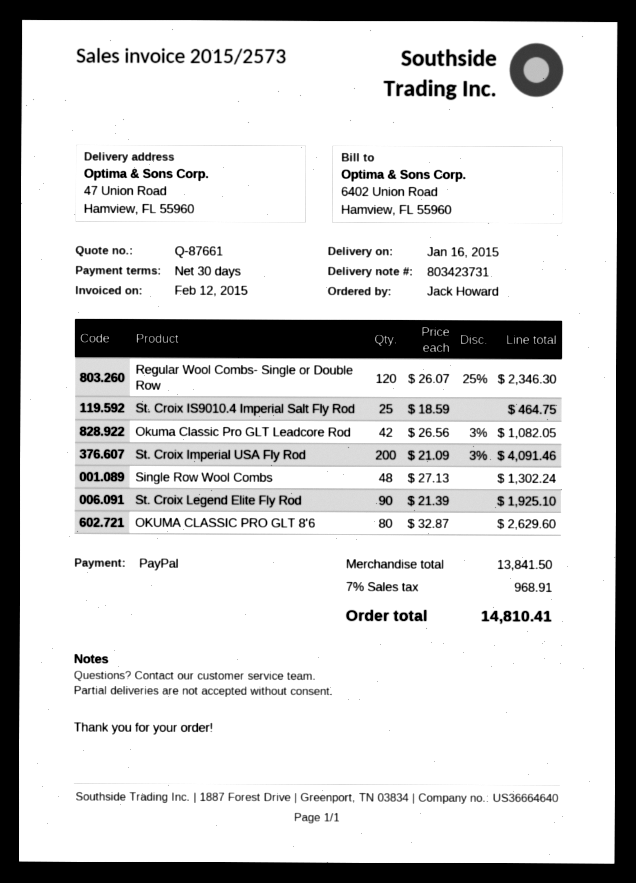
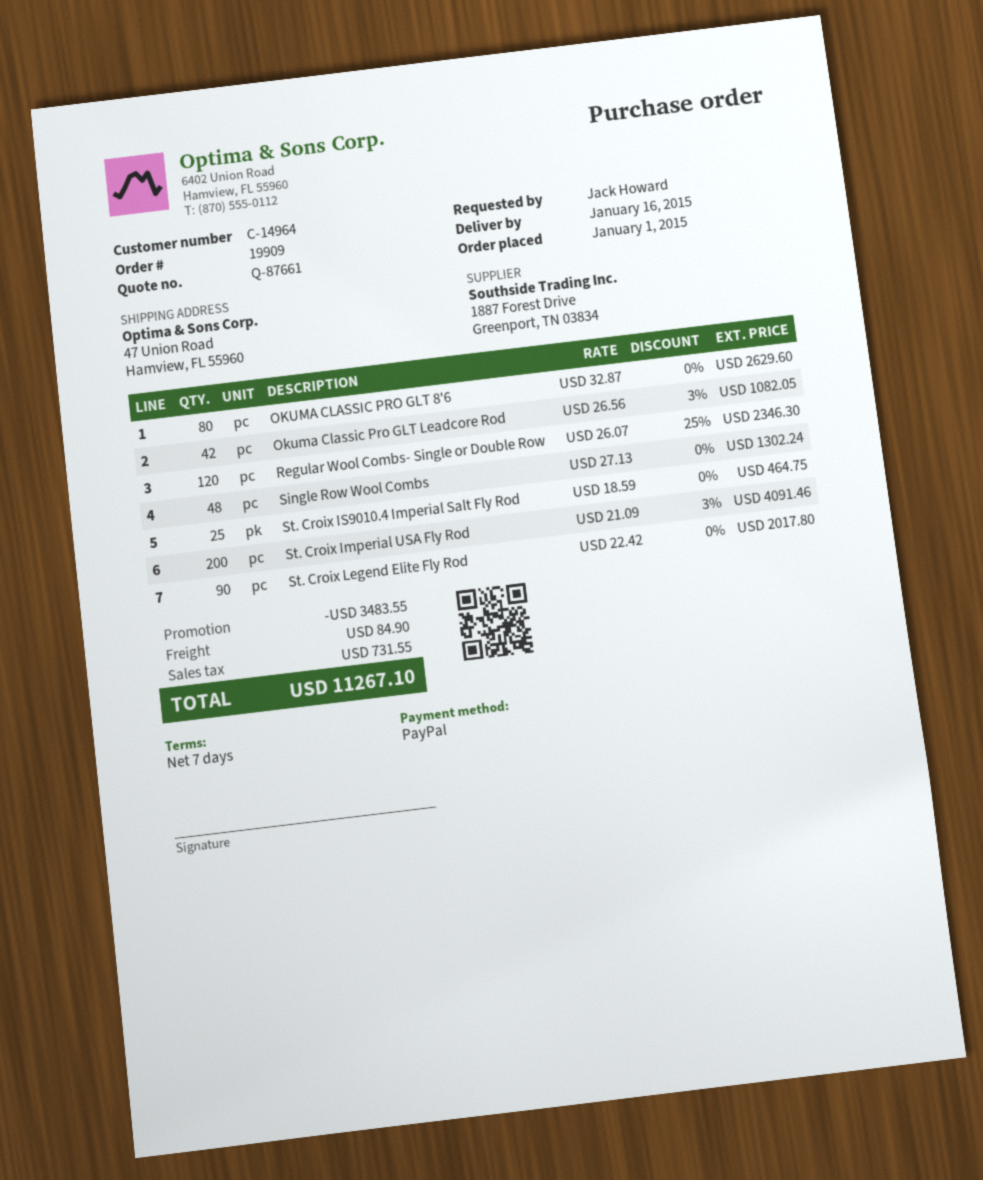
payment terms: 30 days -> 7 days
St. Croix Legend Elite Fly Rod: 90 x 21.39 = 1925.10 -> 90 x 22.42 = 2017.80
discount: none -> 3483.55
shipping: none -> 84.90
tax: 968.91 -> 731.55
total: 14810.41 -> 11267.10

